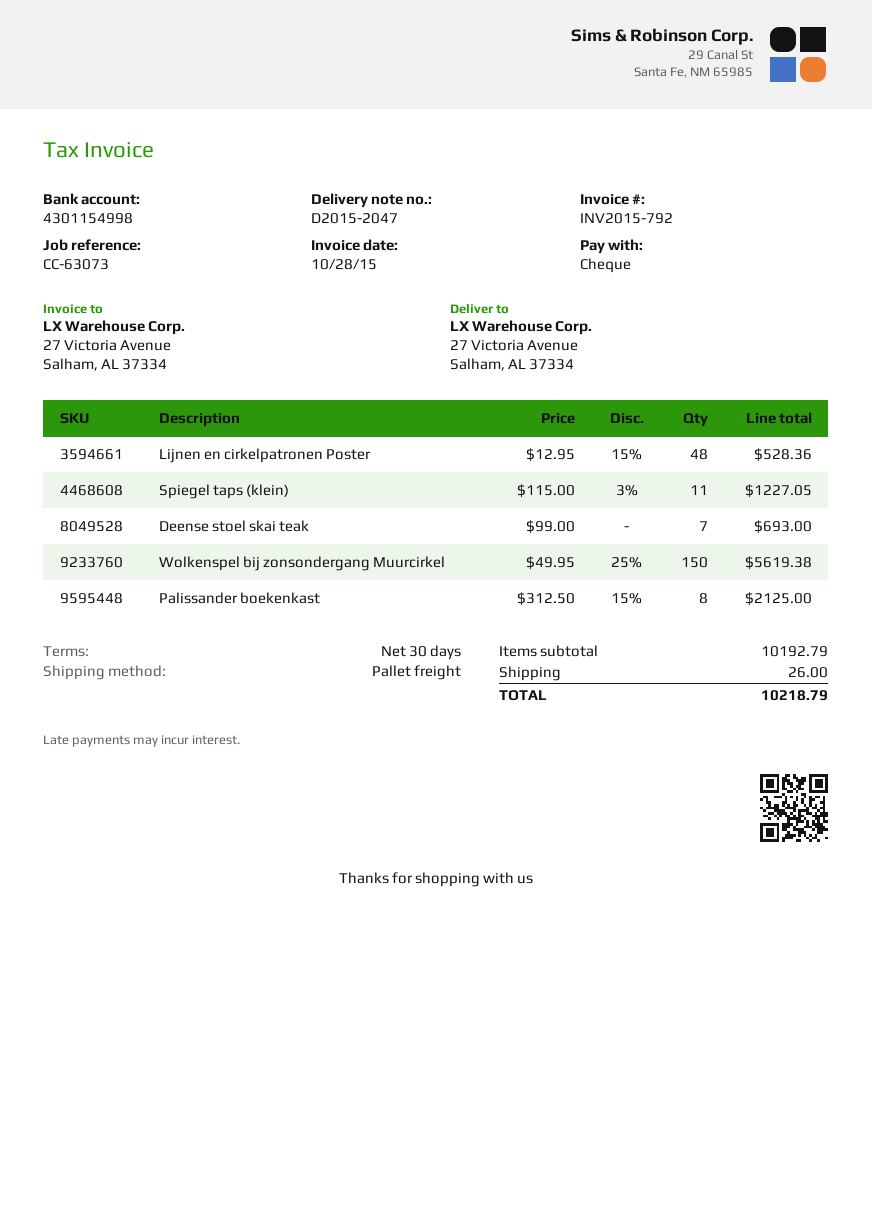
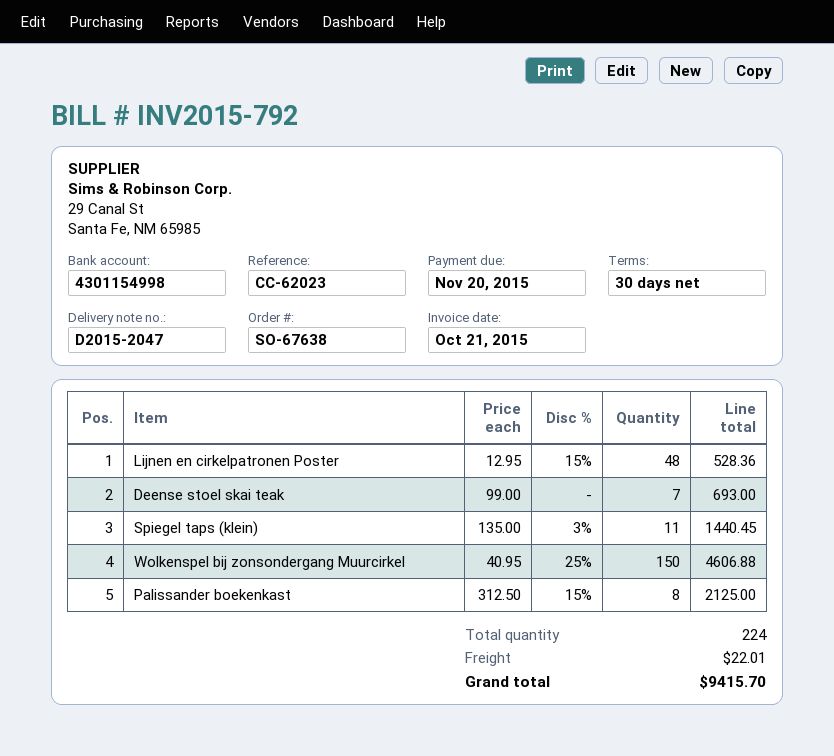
invoice date: 2015-10-28 -> 2015-10-21
reference: CC-63073 -> CC-62023
Spiegel taps (klein): 11 x 115.00 - 3% = 1227.05 -> 11 x 135.00 - 3% = 1440.45
Wolkenspel bij zonsondergang Muurcirkel: 150 x 49.95 - 25% = 5619.38 -> 150 x 40.95 - 25% = 4606.88
shipping: 26.00 -> 22.01
total: 10218.79 -> 9415.70

